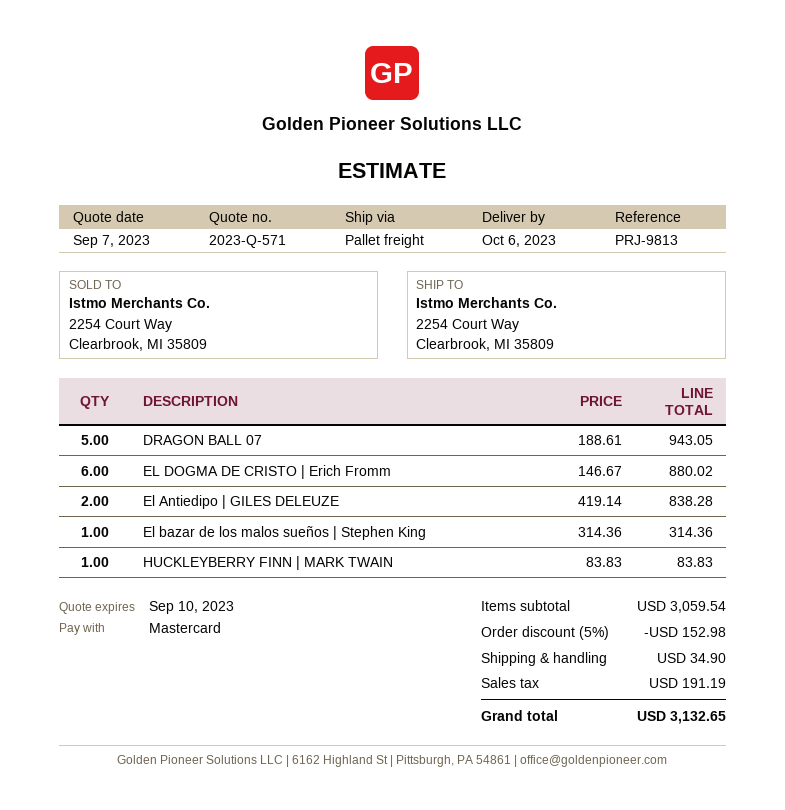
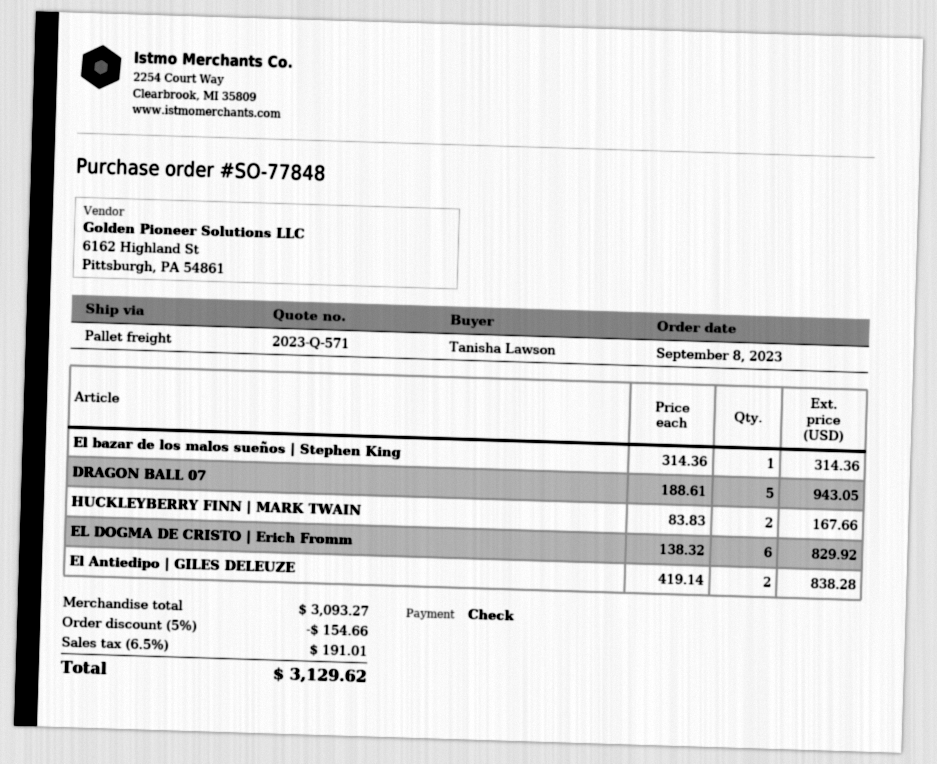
payment method: Mastercard -> cheque
EL DOGMA DE CRISTO | Erich Fromm: 6 x 146.67 = 880.02 -> 6 x 138.32 = 829.92
HUCKLEYBERRY FINN | MARK TWAIN: 1 x 83.83 = 83.83 -> 2 x 83.83 = 167.66
subtotal: 3059.54 -> 3093.27
discount: 5% = 152.98 -> 5% = 154.66
shipping: 34.90 -> none
tax: 191.19 -> 191.01
total: 3132.65 -> 3129.62

